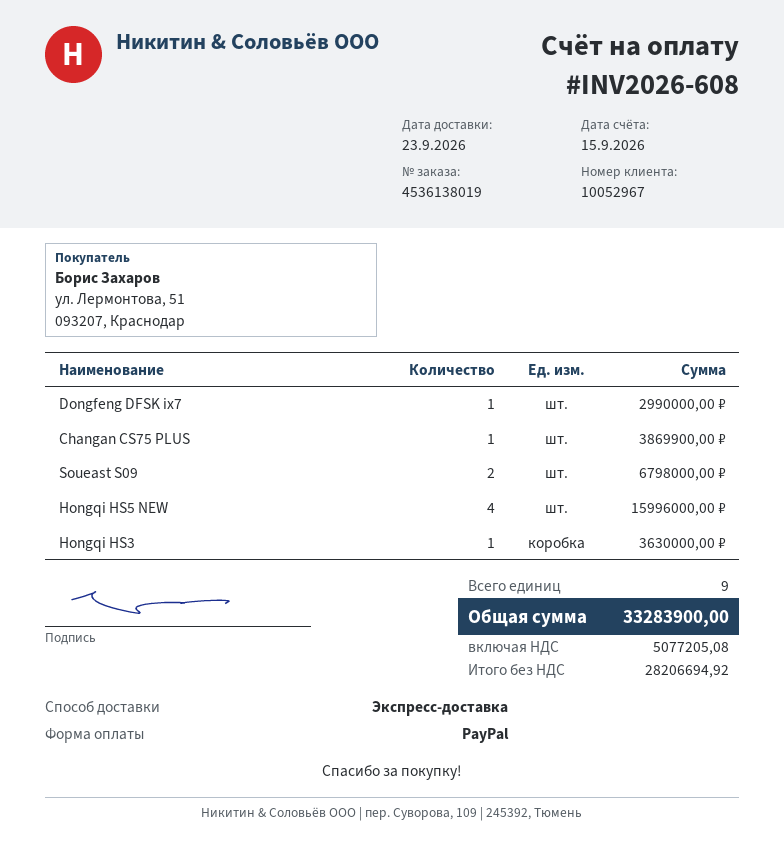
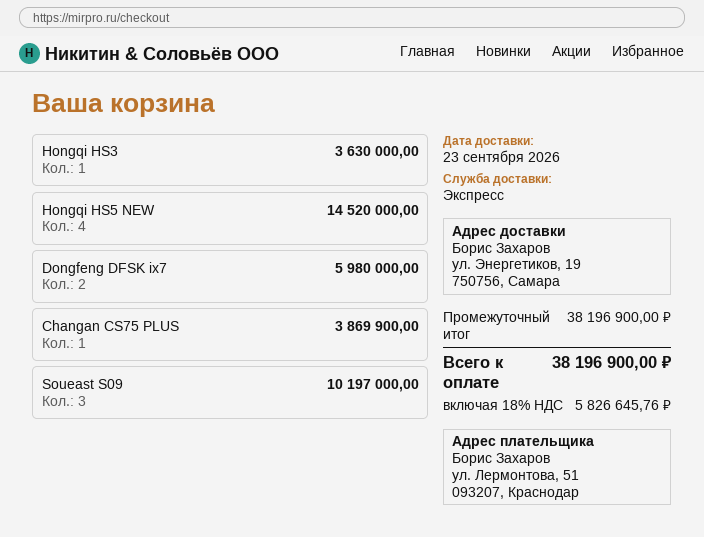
Dongfeng DFSK ix7: 1 for 2990000.00 -> 2 for 5980000.00
Soueast S09: 2 for 6798000.00 -> 3 for 10197000.00
Hongqi HS5 NEW: 4 for 15996000.00 -> 4 for 14520000.00
tax: 5077205.08 -> 5826645.76
total: 33283900.00 -> 38196900.00

